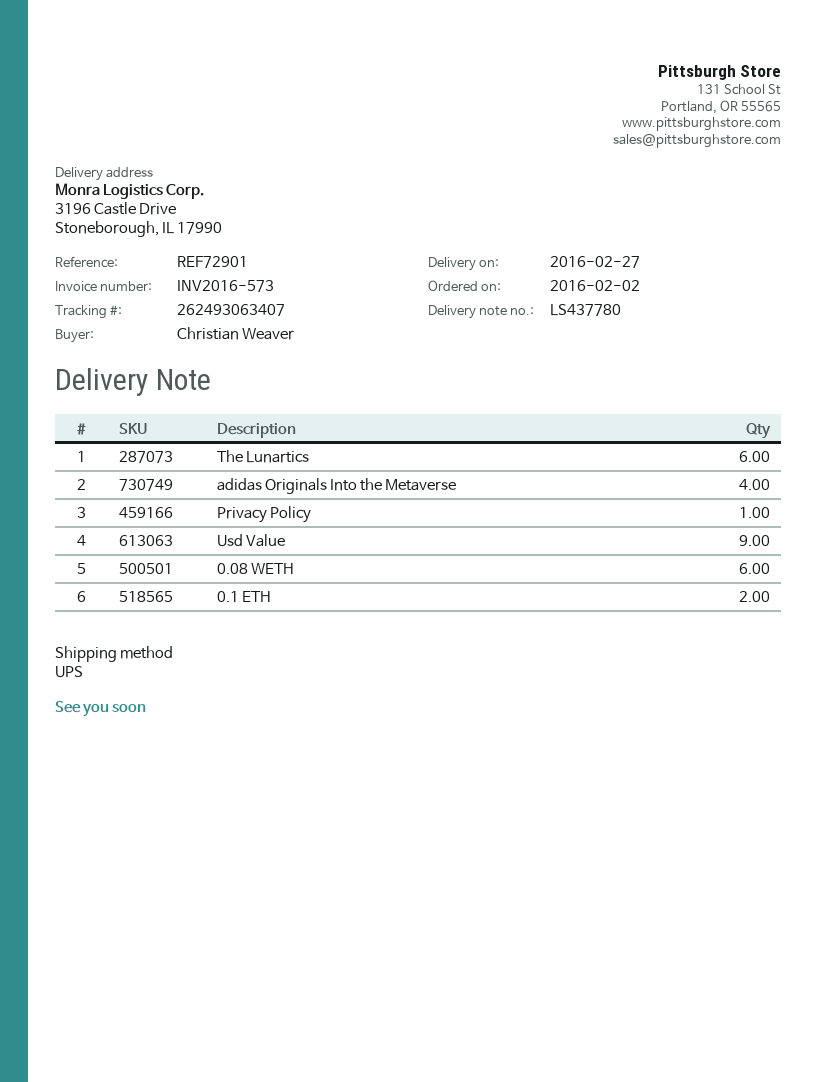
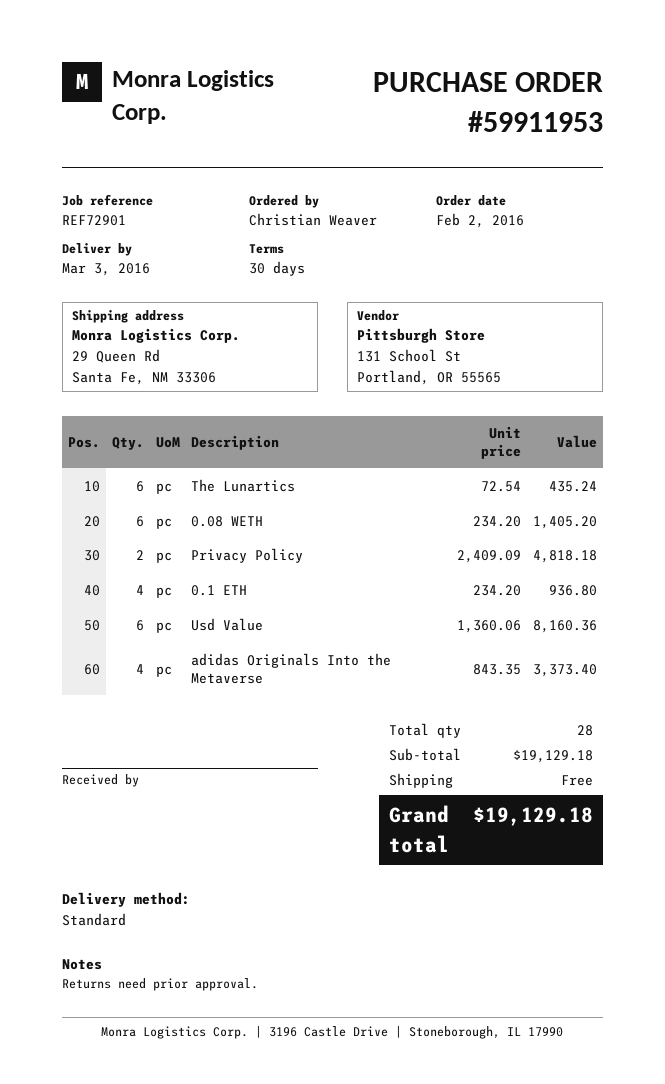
delivery date: 2016-02-27 -> 2016-03-03
shipping method: UPS -> standard
ship to: 3196 Castle Drive, Stoneborough, IL 17990 -> 29 Queen Rd, Santa Fe, NM 33306
Privacy Policy: 1 -> 2
Usd Value: 9 -> 6
0.1 ETH: 2 -> 4

